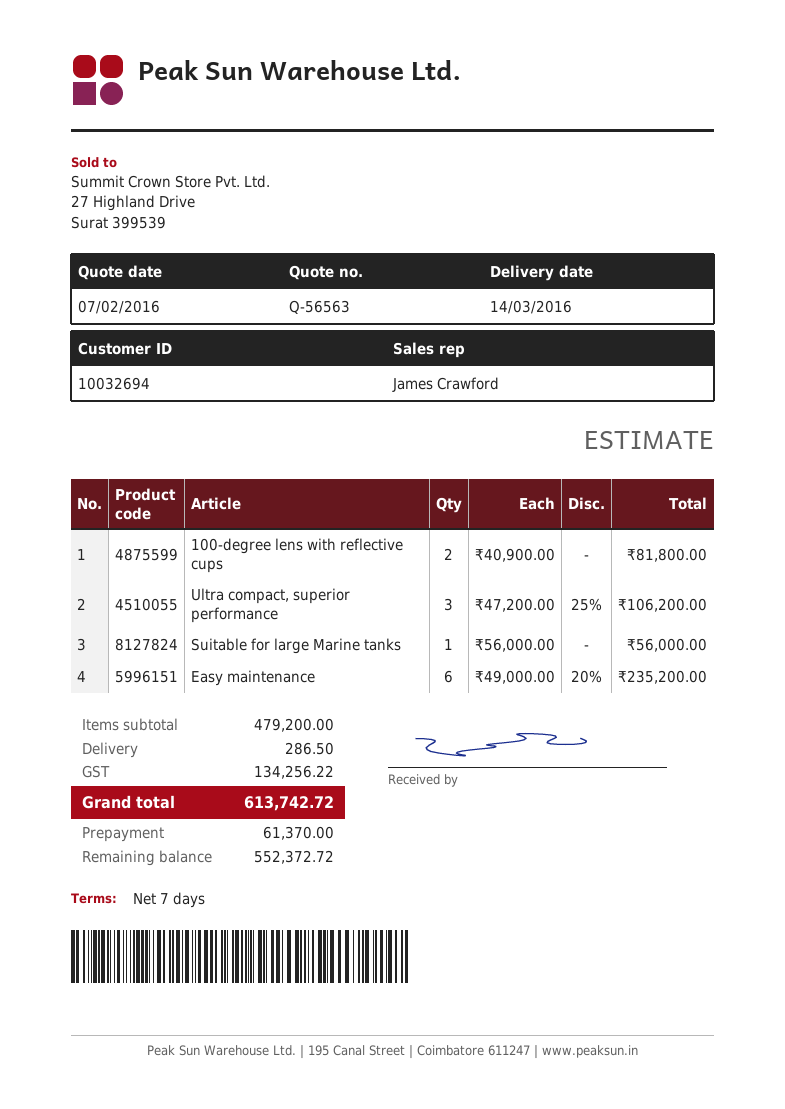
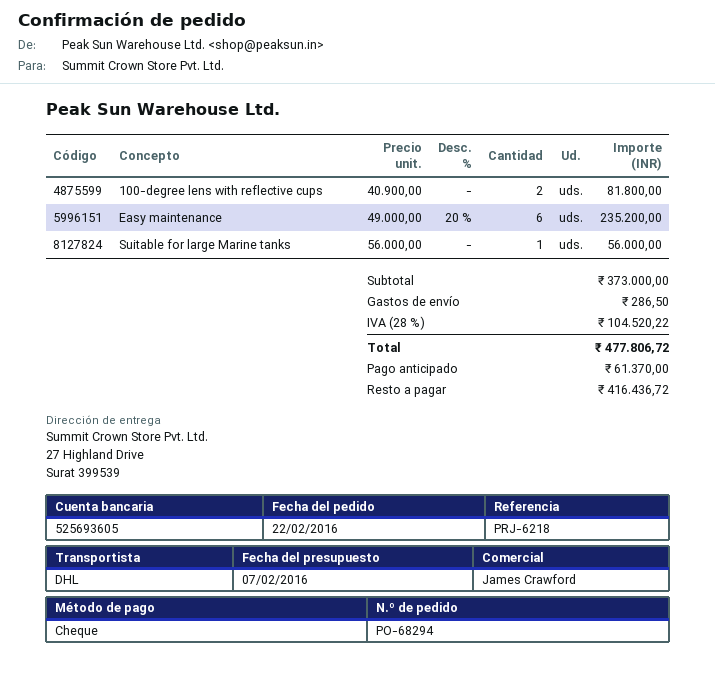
Ultra compact, superior performance: 3 x 47200.00 - 25% = 106200.00 -> none
subtotal: 479200.00 -> 373000.00
tax: 134256.22 -> 104520.22
total: 613742.72 -> 477806.72
balance: 552372.72 -> 416436.72

